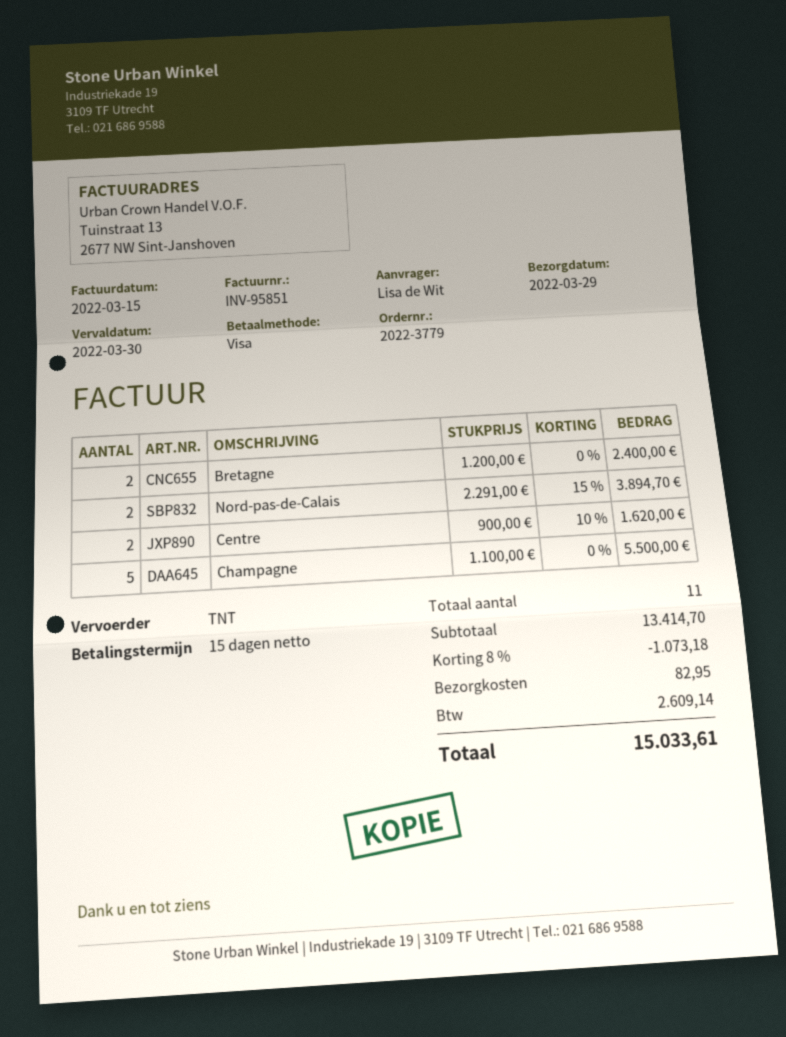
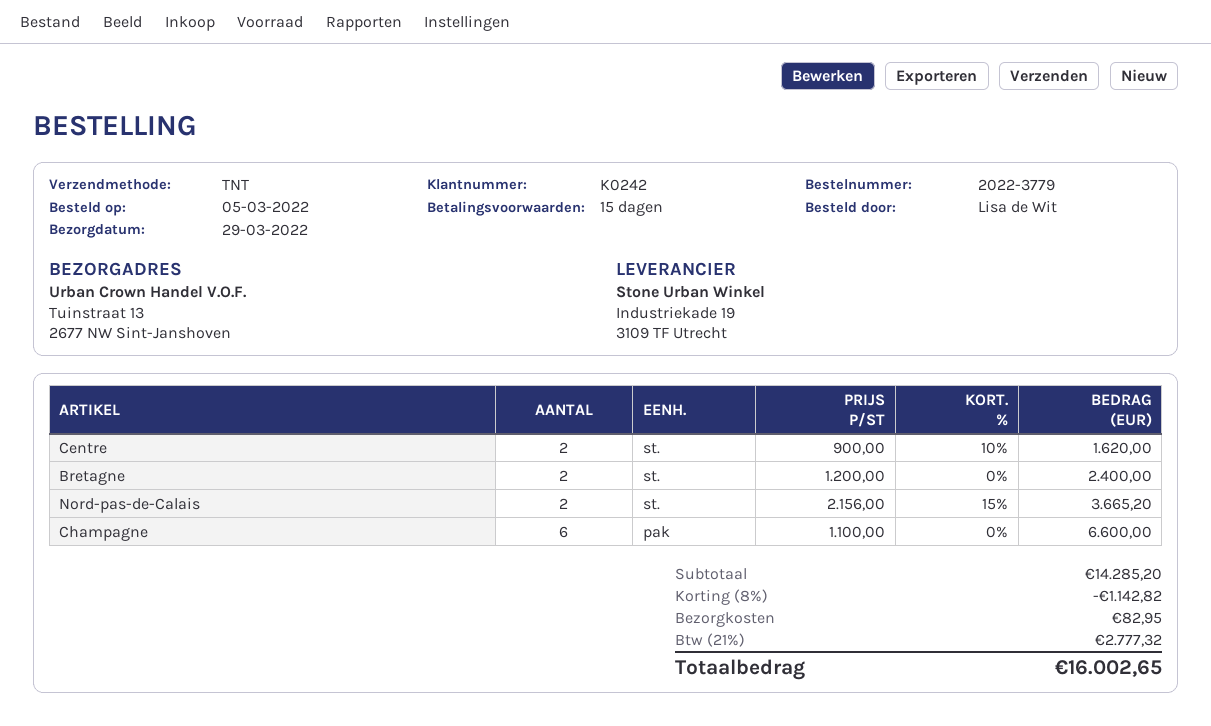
Nord-pas-de-Calais: 2 x 2291.00 - 15% = 3894.70 -> 2 x 2156.00 - 15% = 3665.20
Champagne: 5 x 1100.00 = 5500.00 -> 6 x 1100.00 = 6600.00
subtotal: 13414.70 -> 14285.20
discount: 8% = 1073.18 -> 8% = 1142.82
tax: 2609.14 -> 2777.32
total: 15033.61 -> 16002.65

